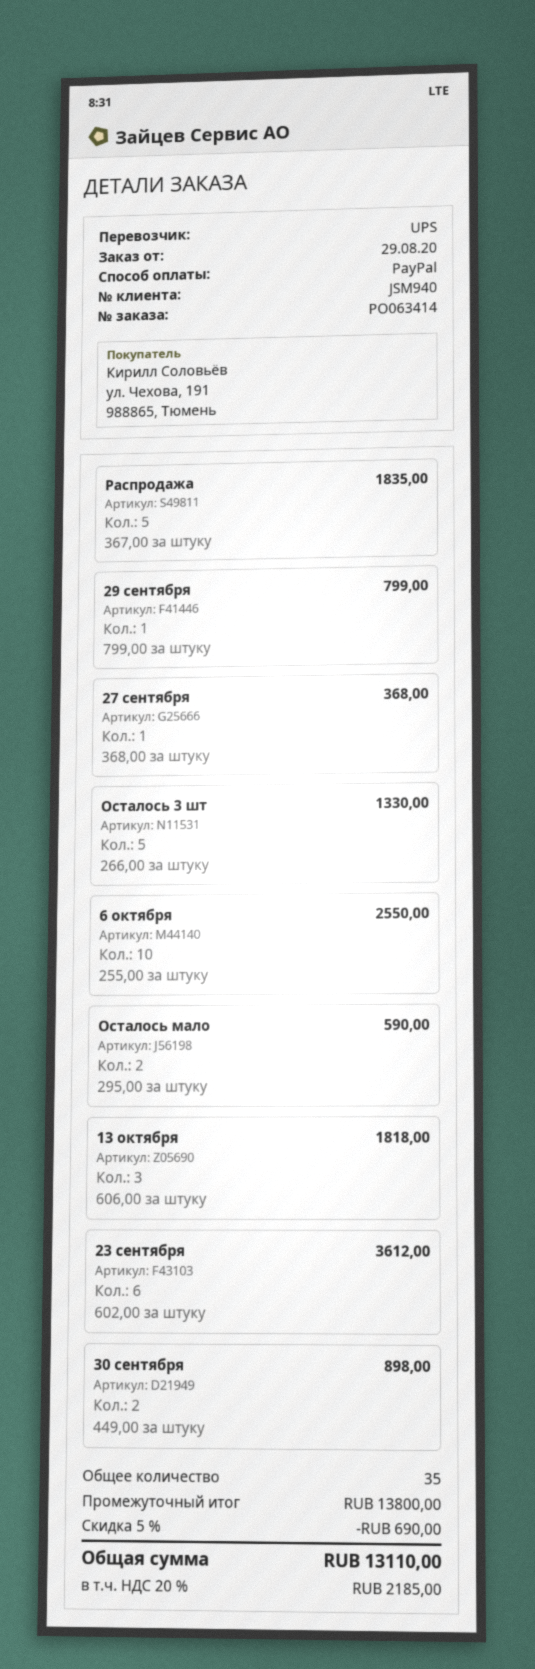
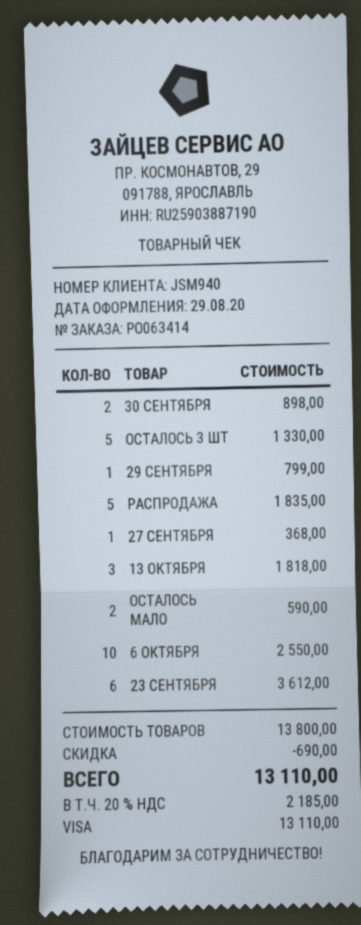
payment method: PayPal -> Visa

